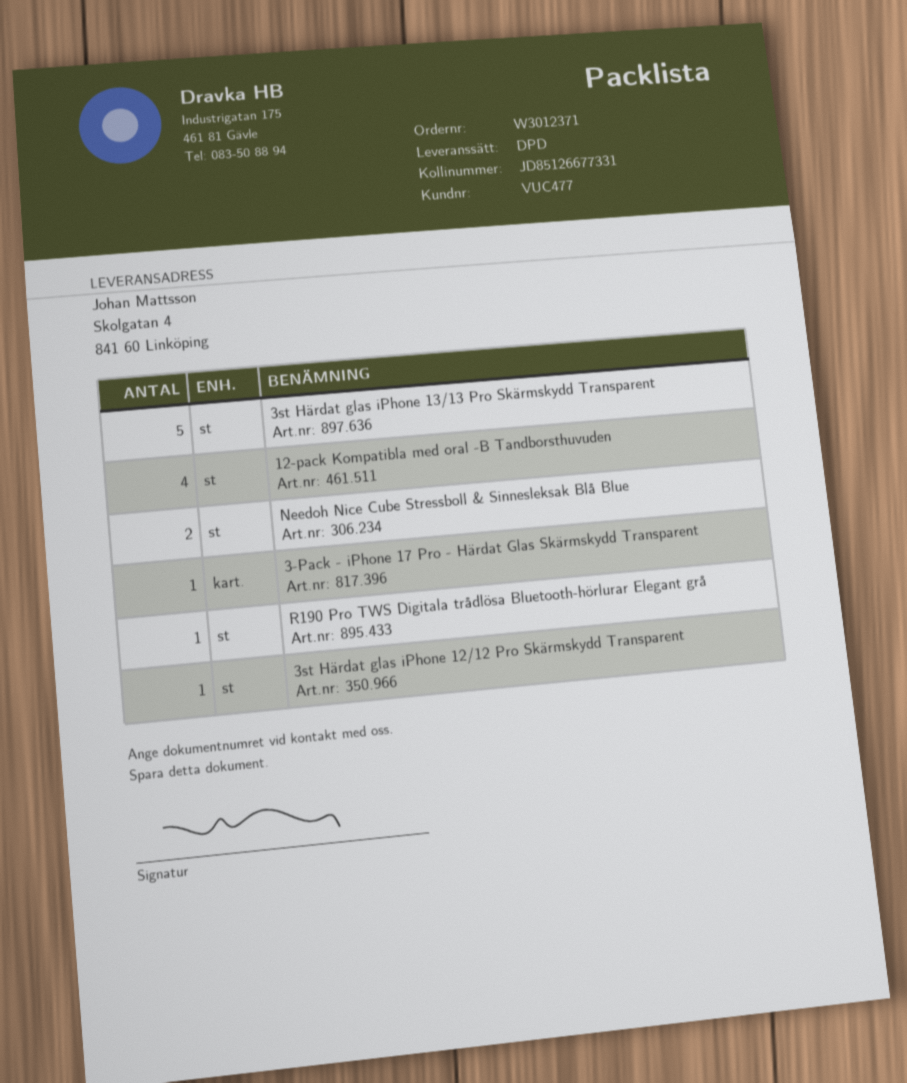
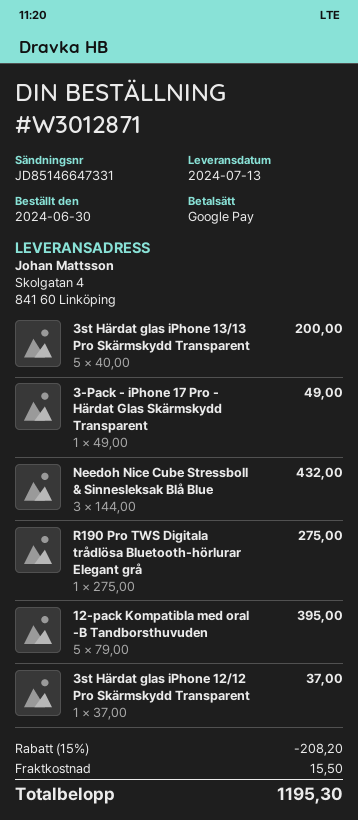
order number: W3012371 -> W3012871
tracking number: JD85126677331 -> JD85146647331
12-pack Kompatibla med oral -B Tandborsthuvuden: 4 -> 5
Needoh Nice Cube Stressboll & Sinnesleksak Blå Blue: 2 -> 3

